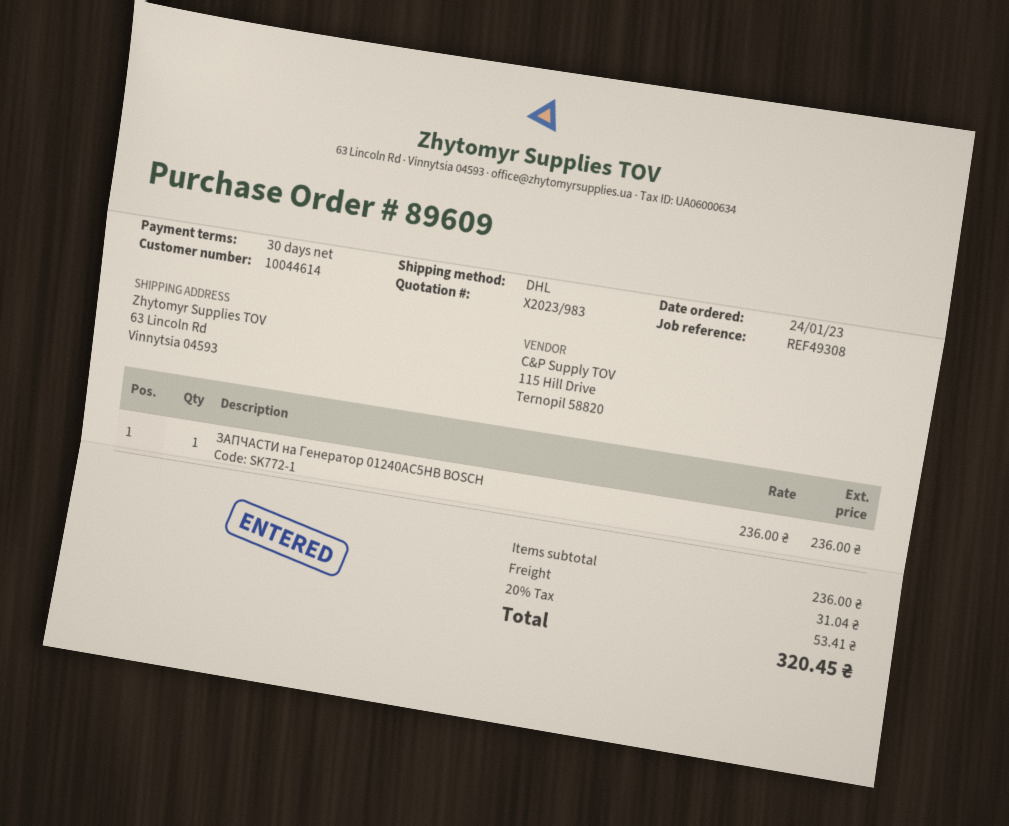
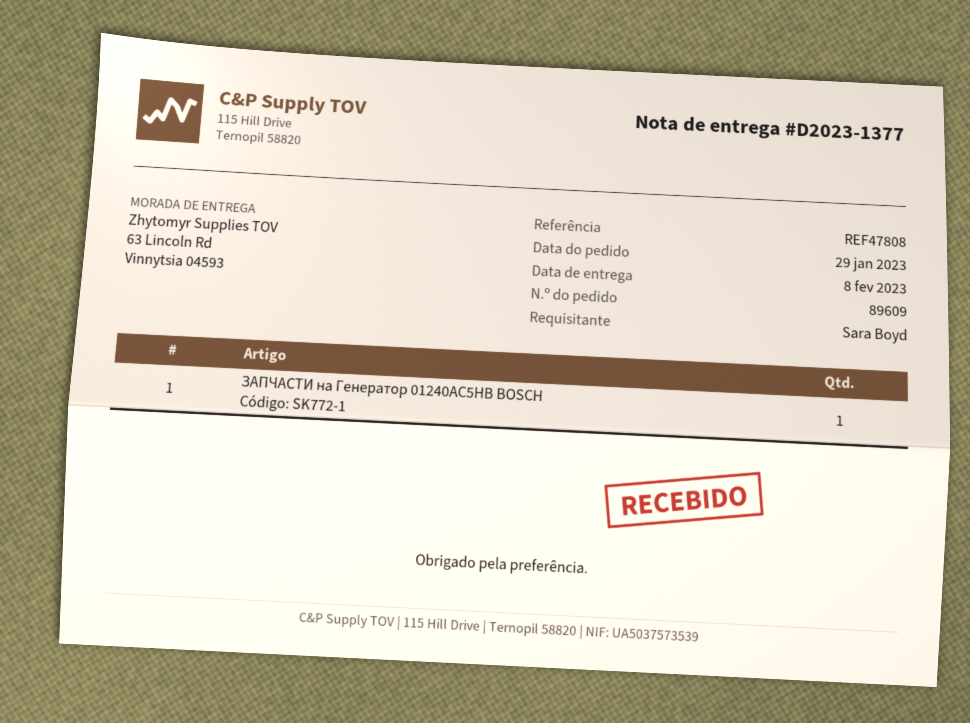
order date: 2023-01-24 -> 2023-01-29
reference: REF49308 -> REF47808

